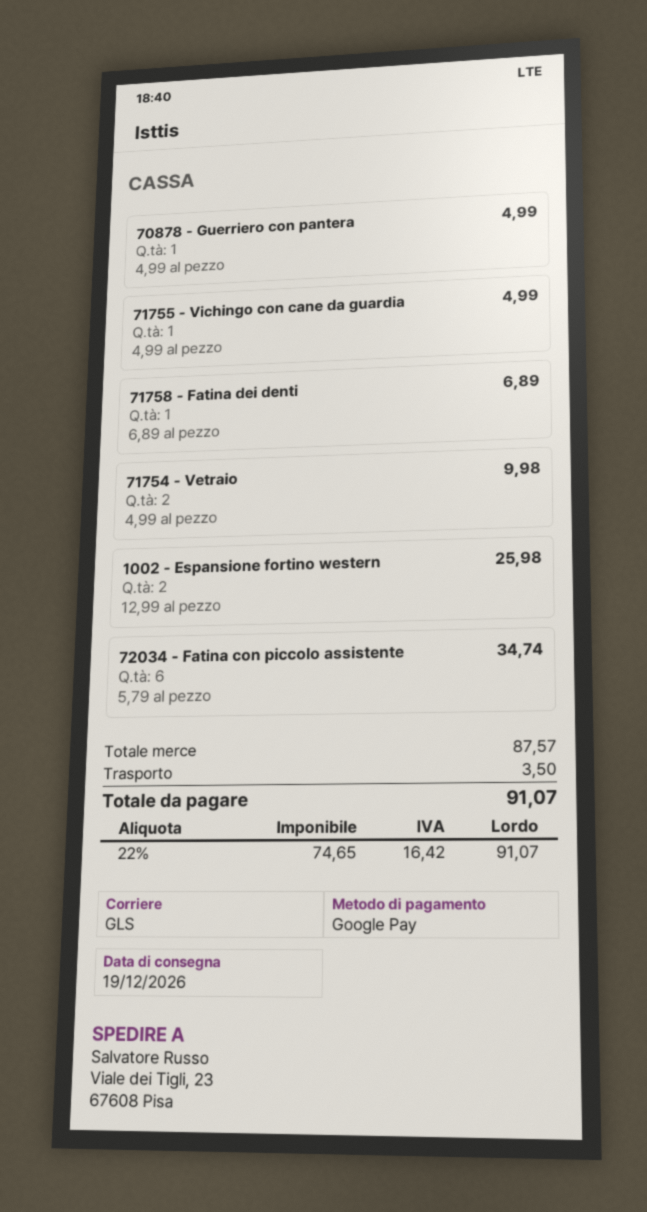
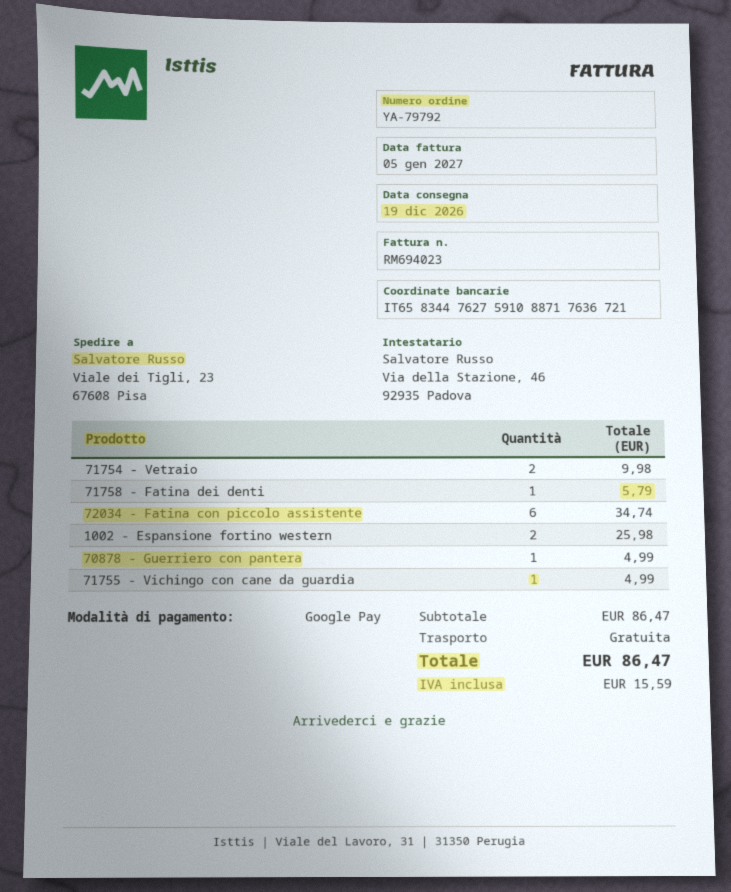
71758 - Fatina dei denti: 1 for 6.89 -> 1 for 5.79
subtotal: 87.57 -> 86.47
shipping: 3.50 -> 0.00
tax: 16.42 -> 15.59
total: 91.07 -> 86.47

